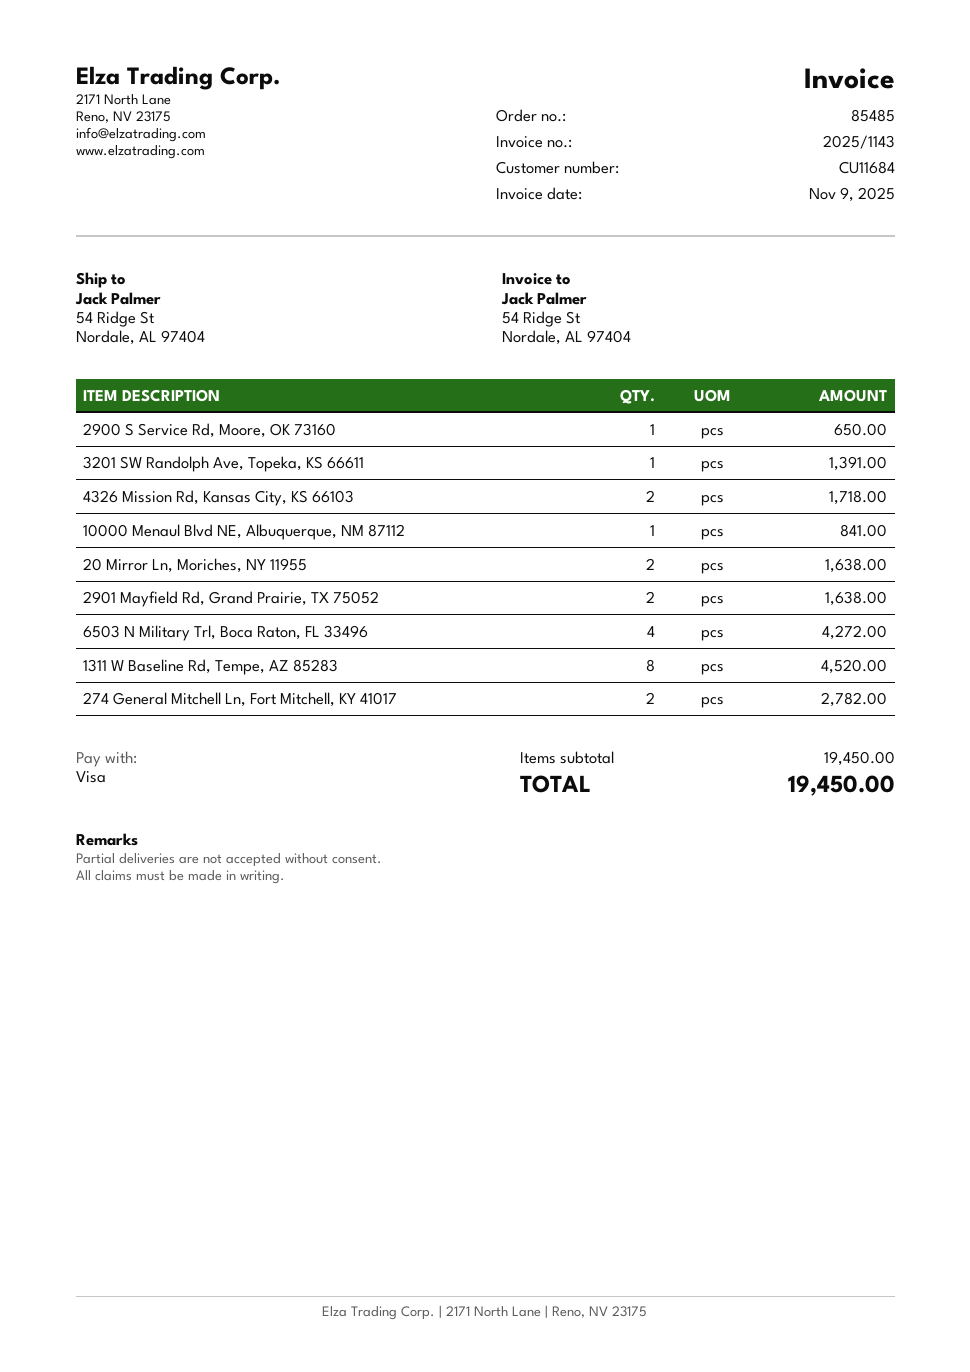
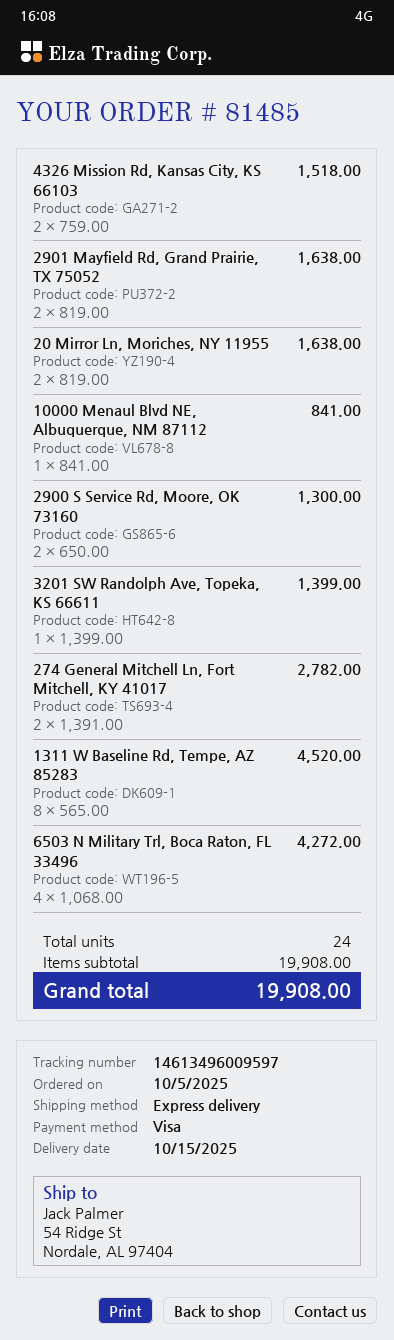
order number: 85485 -> 81485
2900 S Service Rd, Moore, OK 73160: 1 for 650.00 -> 2 for 1300.00
3201 SW Randolph Ave, Topeka, KS 66611: 1 for 1391.00 -> 1 for 1399.00
4326 Mission Rd, Kansas City, KS 66103: 2 for 1718.00 -> 2 for 1518.00
subtotal: 19450.00 -> 19908.00
total: 19450.00 -> 19908.00

